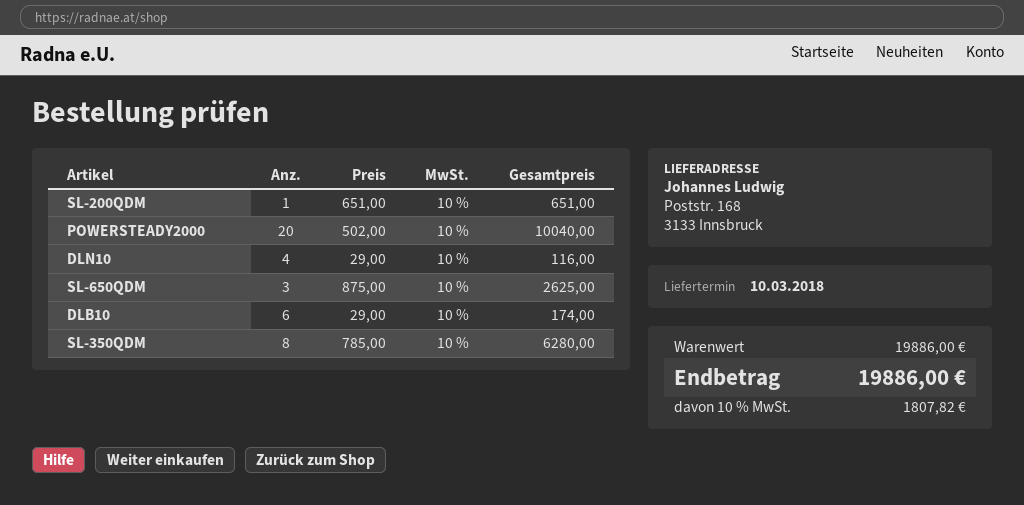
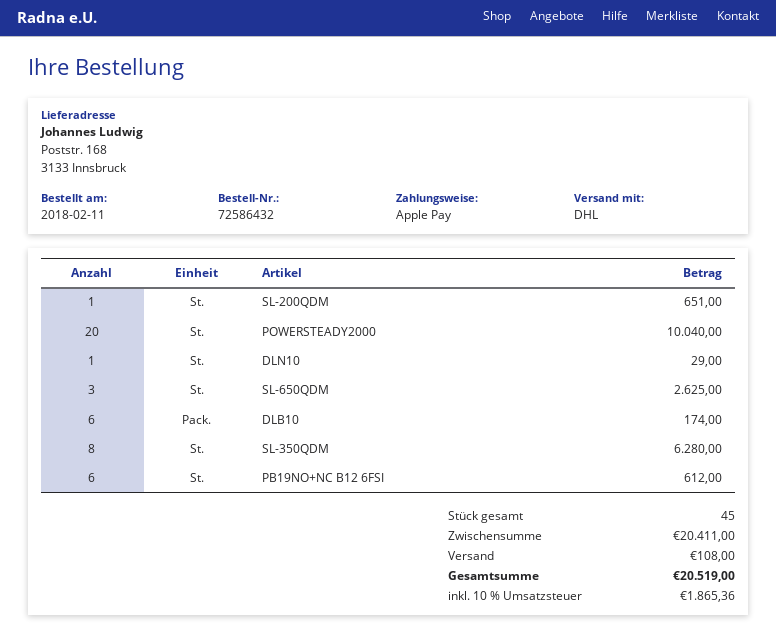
DLN10: 4 for 116.00 -> 1 for 29.00
PB19NO+NC B12 6FSI: none -> 6 for 612.00
subtotal: 19886.00 -> 20411.00
shipping: none -> 108.00
tax: 10% = 1807.82 -> 10% = 1865.36
total: 19886.00 -> 20519.00

